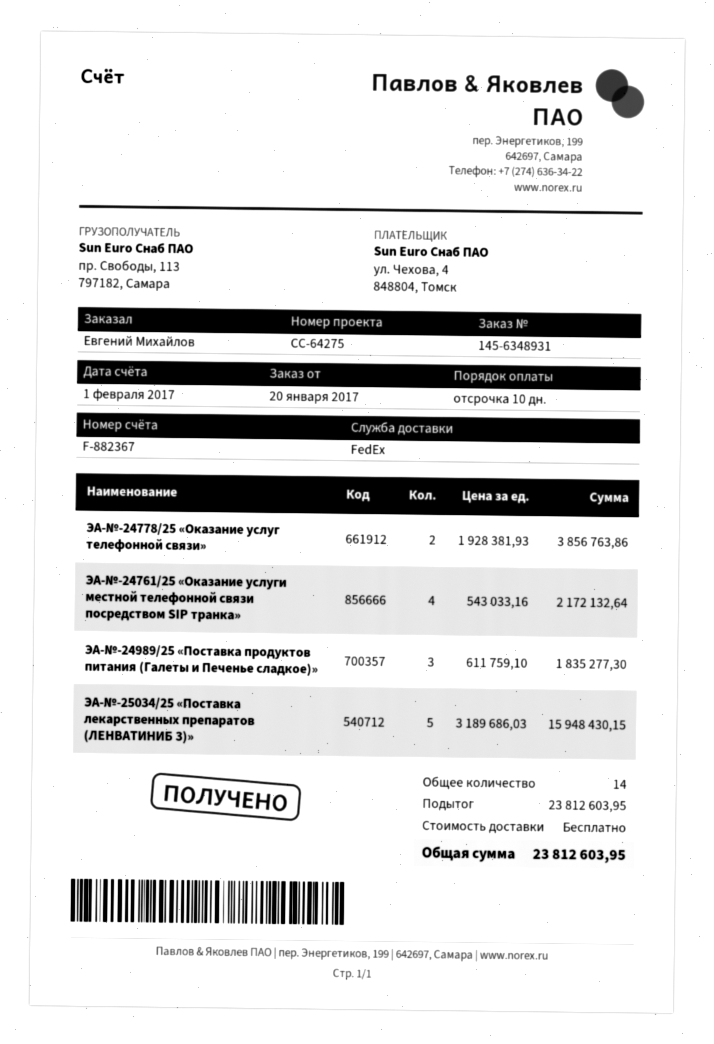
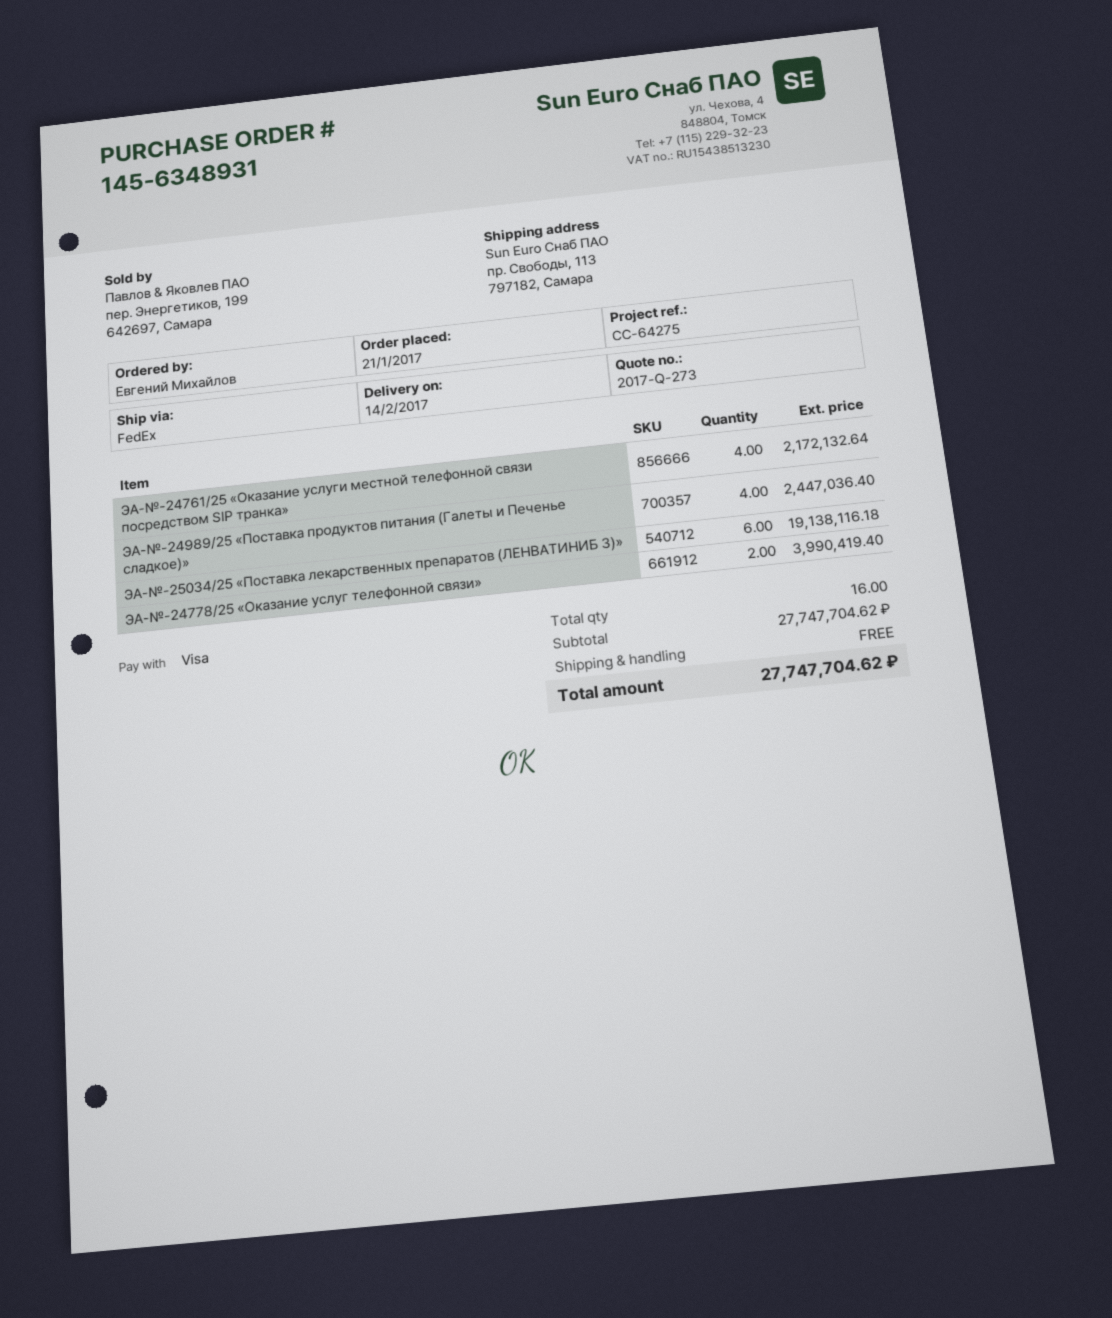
order date: 2017-01-20 -> 2017-01-21
ЭА-№-24778/25 «Оказание услуг телефонной связи»: 2 for 3856763.86 -> 2 for 3990419.40
ЭА-№-24989/25 «Поставка продуктов питания (Галеты и Печенье сладкое)»: 3 for 1835277.30 -> 4 for 2447036.40
ЭА-№-25034/25 «Поставка лекарственных препаратов (ЛЕНВАТИНИБ 3)»: 5 for 15948430.15 -> 6 for 19138116.18
total quantity: 14 -> 16
subtotal: 23812603.95 -> 27747704.62
total: 23812603.95 -> 27747704.62

